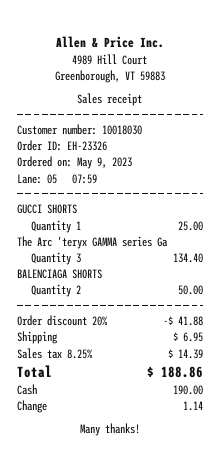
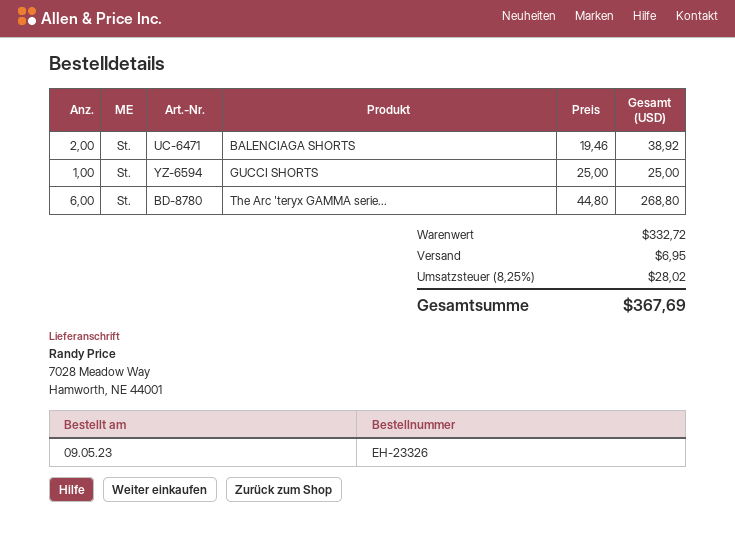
The Arc 'teryx GAMMA series Ga: 3 for 134.40 -> 6 for 268.80
BALENCIAGA SHORTS: 2 for 50.00 -> 2 for 38.92
discount: 20% = 41.88 -> none
tax: 8.25% = 14.39 -> 8.25% = 28.02
total: 188.86 -> 367.69

